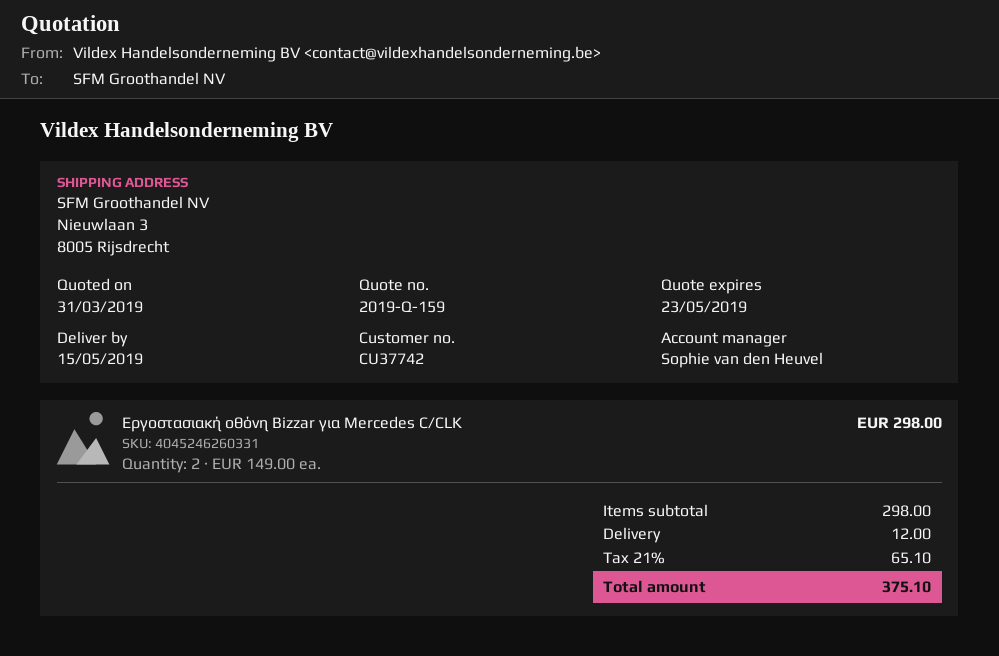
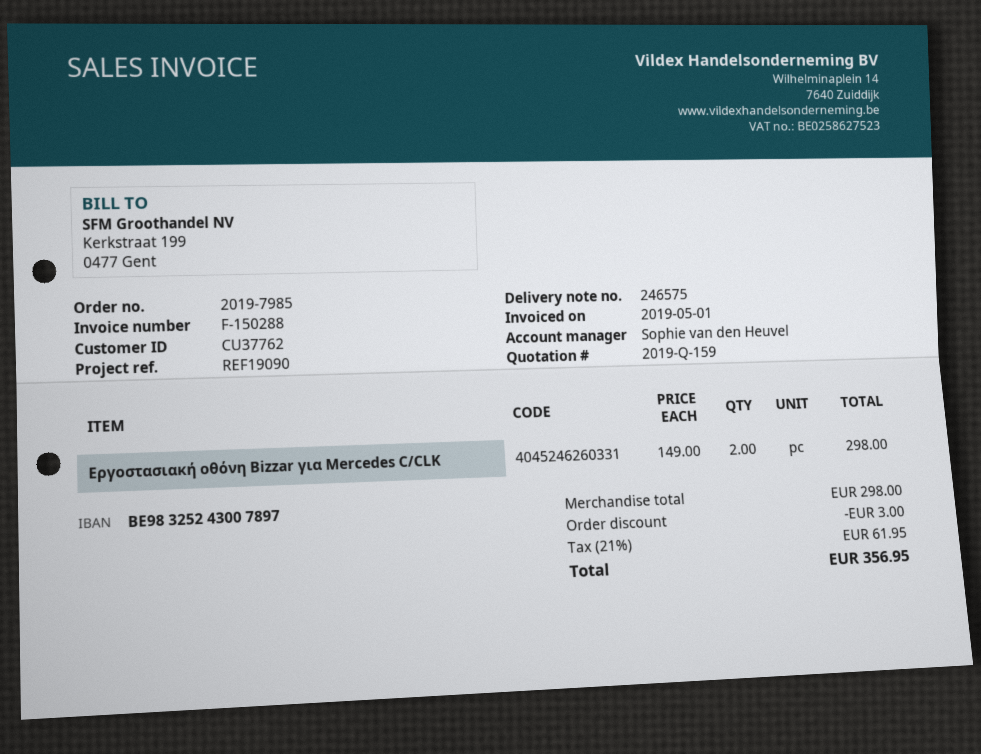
customer number: CU37742 -> CU37762
discount: none -> 3.00
shipping: 12.00 -> none
tax: 21% = 65.10 -> 21% = 61.95
total: 375.10 -> 356.95

